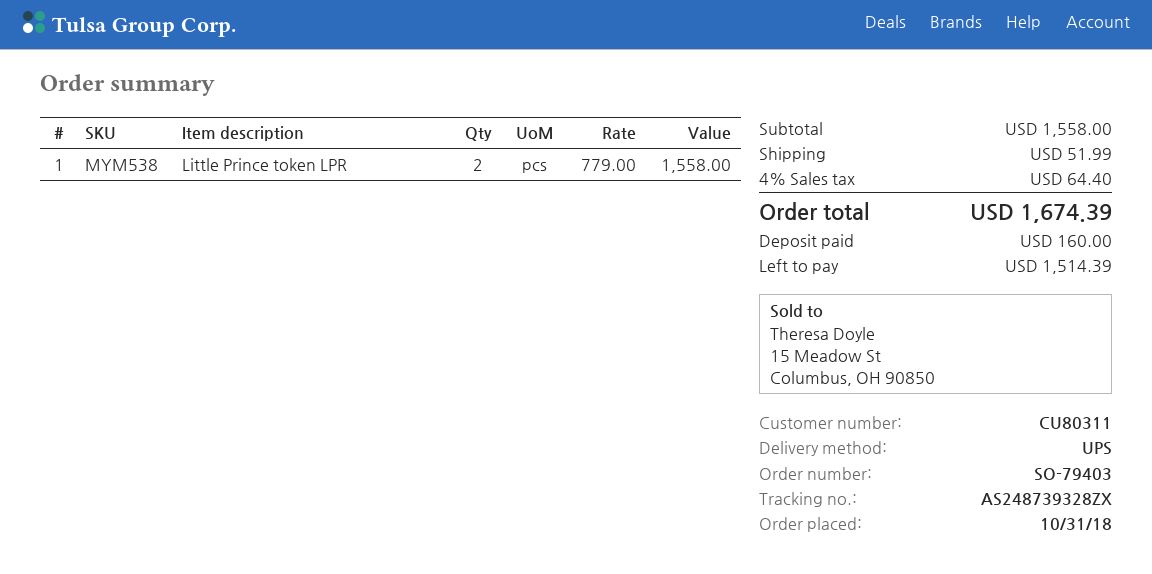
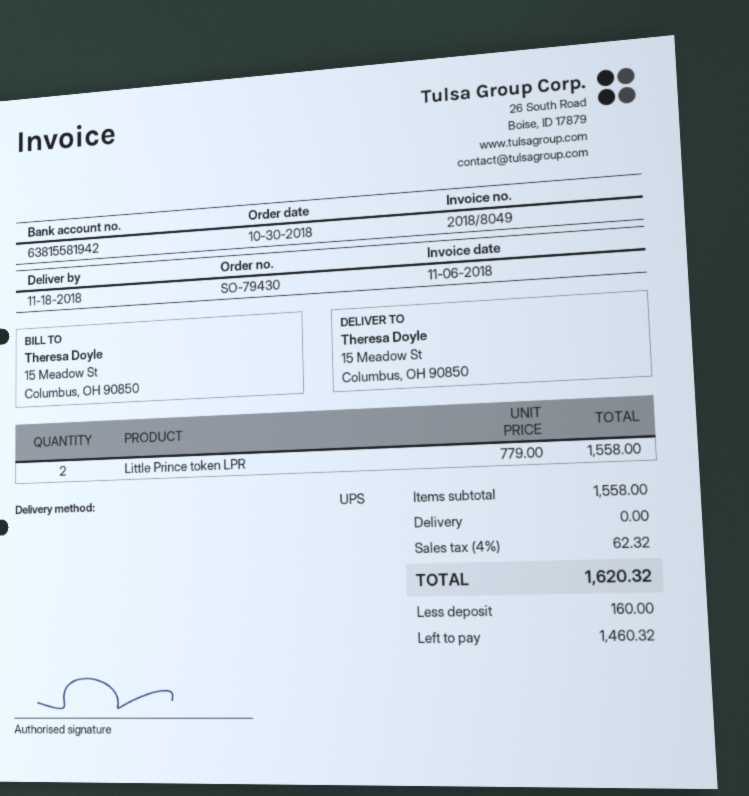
order number: SO-79403 -> SO-79430
order date: 2018-10-31 -> 2018-10-30
shipping: 51.99 -> 0.00
tax: 4% = 64.40 -> 4% = 62.32
total: 1674.39 -> 1620.32
balance: 1514.39 -> 1460.32

